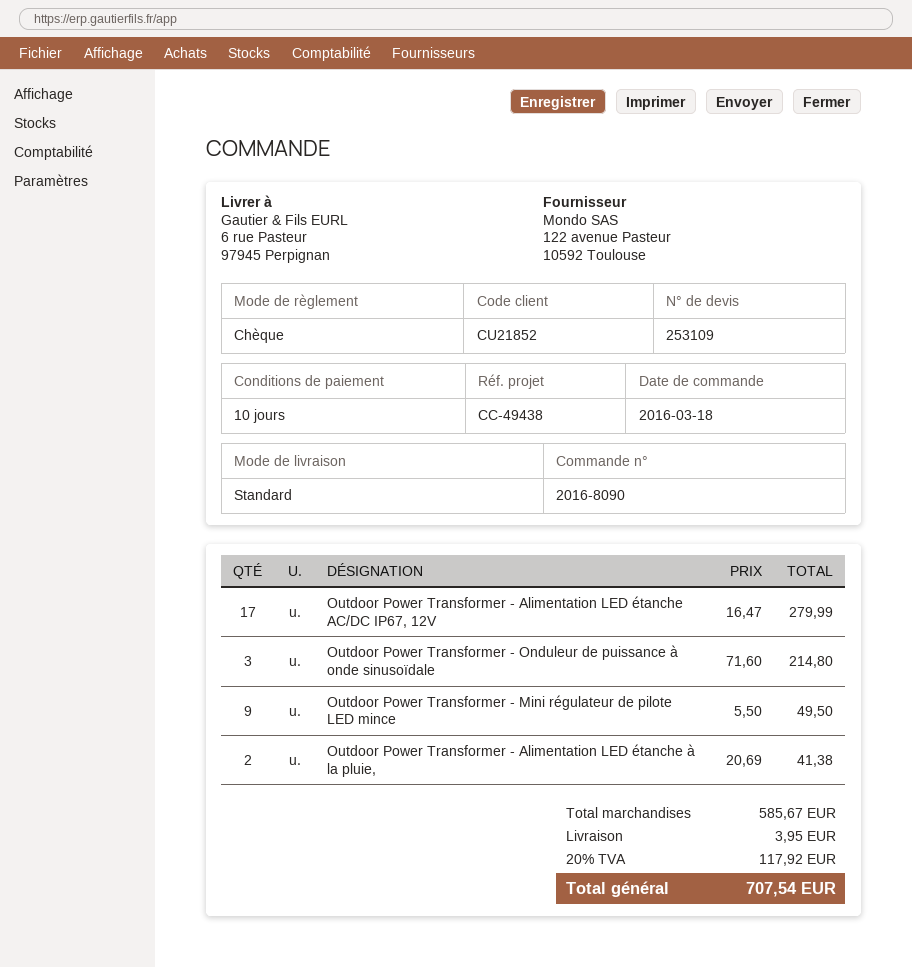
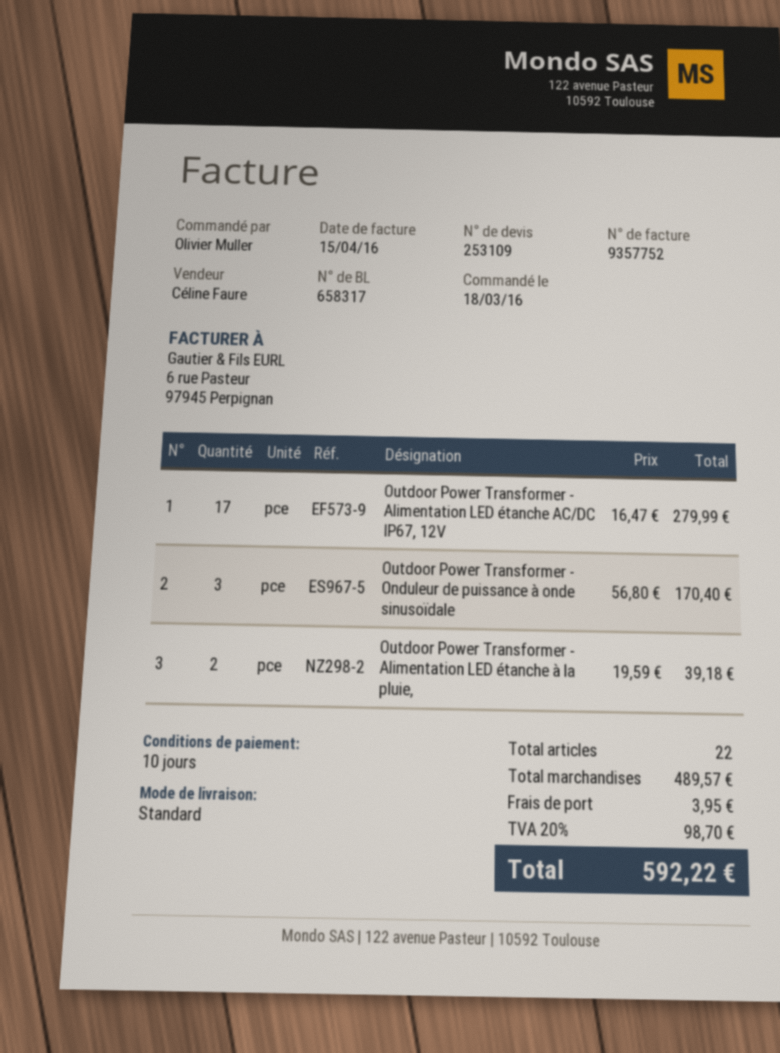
Outdoor Power Transformer - Onduleur de puissance à onde sinusoïdale: 3 x 71.60 = 214.80 -> 3 x 56.80 = 170.40
Outdoor Power Transformer - Mini régulateur de pilote LED mince: 9 x 5.50 = 49.50 -> none
Outdoor Power Transformer - Alimentation LED étanche à la pluie,: 2 x 20.69 = 41.38 -> 2 x 19.59 = 39.18
subtotal: 585.67 -> 489.57
tax: 20% = 117.92 -> 20% = 98.70
total: 707.54 -> 592.22

